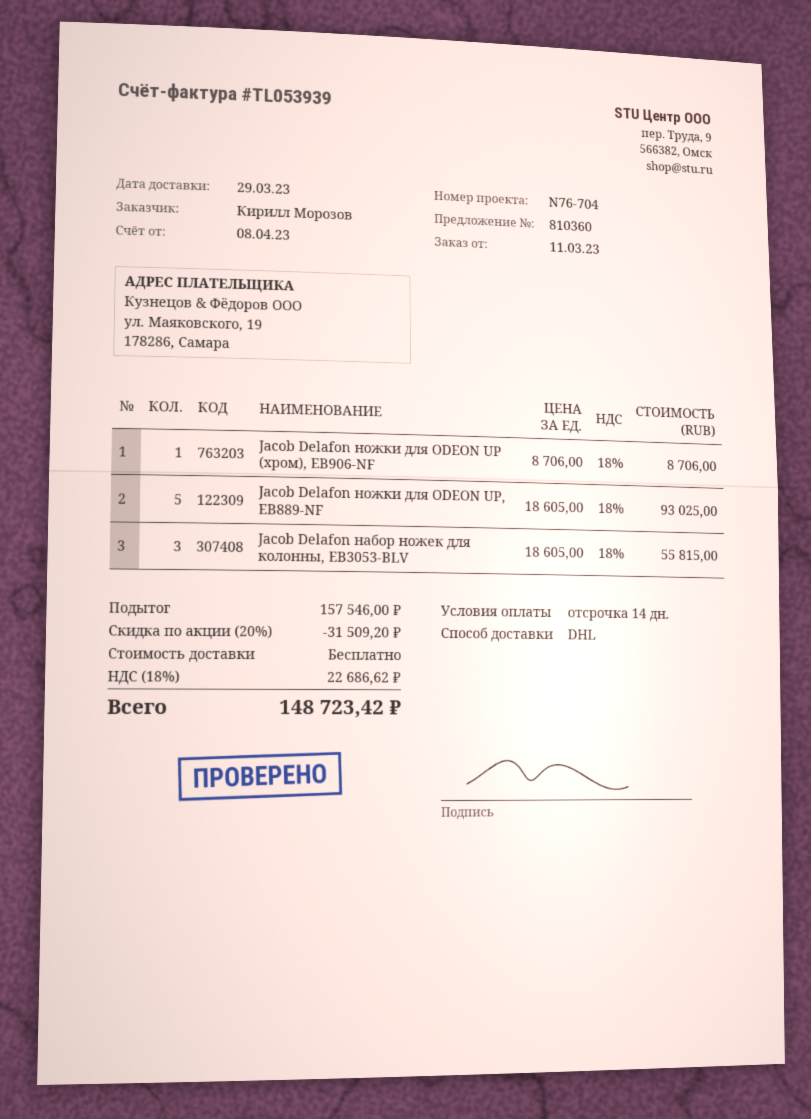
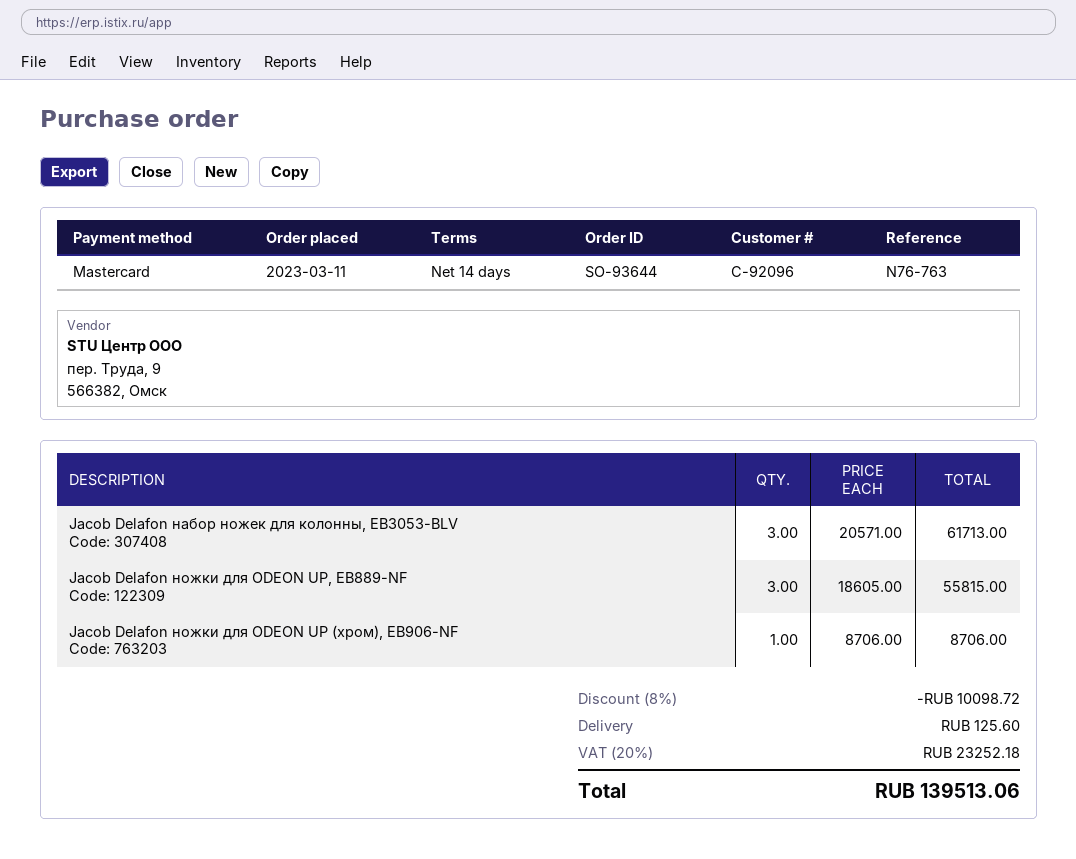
reference: N76-704 -> N76-763
Jacob Delafon ножки для ODEON UP, EB889-NF: 5 x 18605.00 = 93025.00 -> 3 x 18605.00 = 55815.00
Jacob Delafon набор ножек для колонны, EB3053-BLV: 3 x 18605.00 = 55815.00 -> 3 x 20571.00 = 61713.00
discount: 20% = 31509.20 -> 8% = 10098.72
shipping: 0.00 -> 125.60
tax: 18% = 22686.62 -> 20% = 23252.18
total: 148723.42 -> 139513.06

